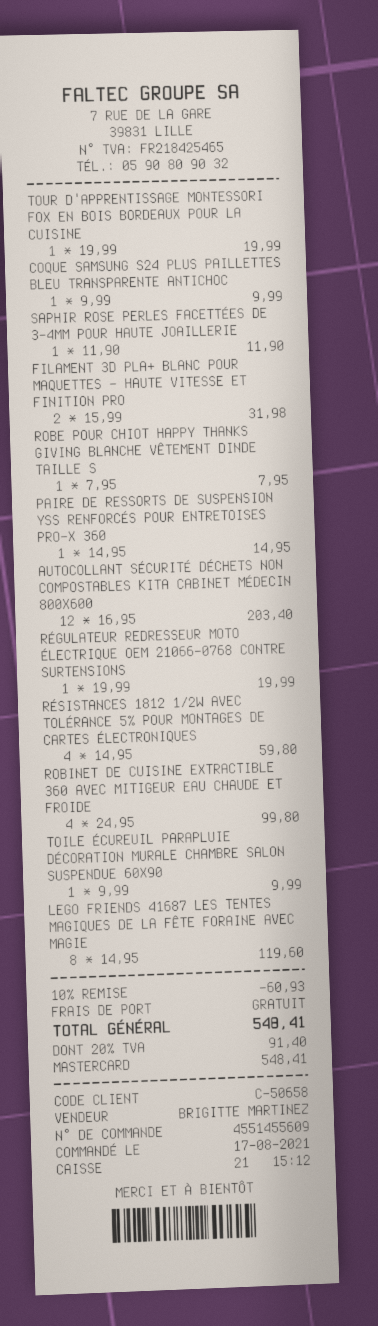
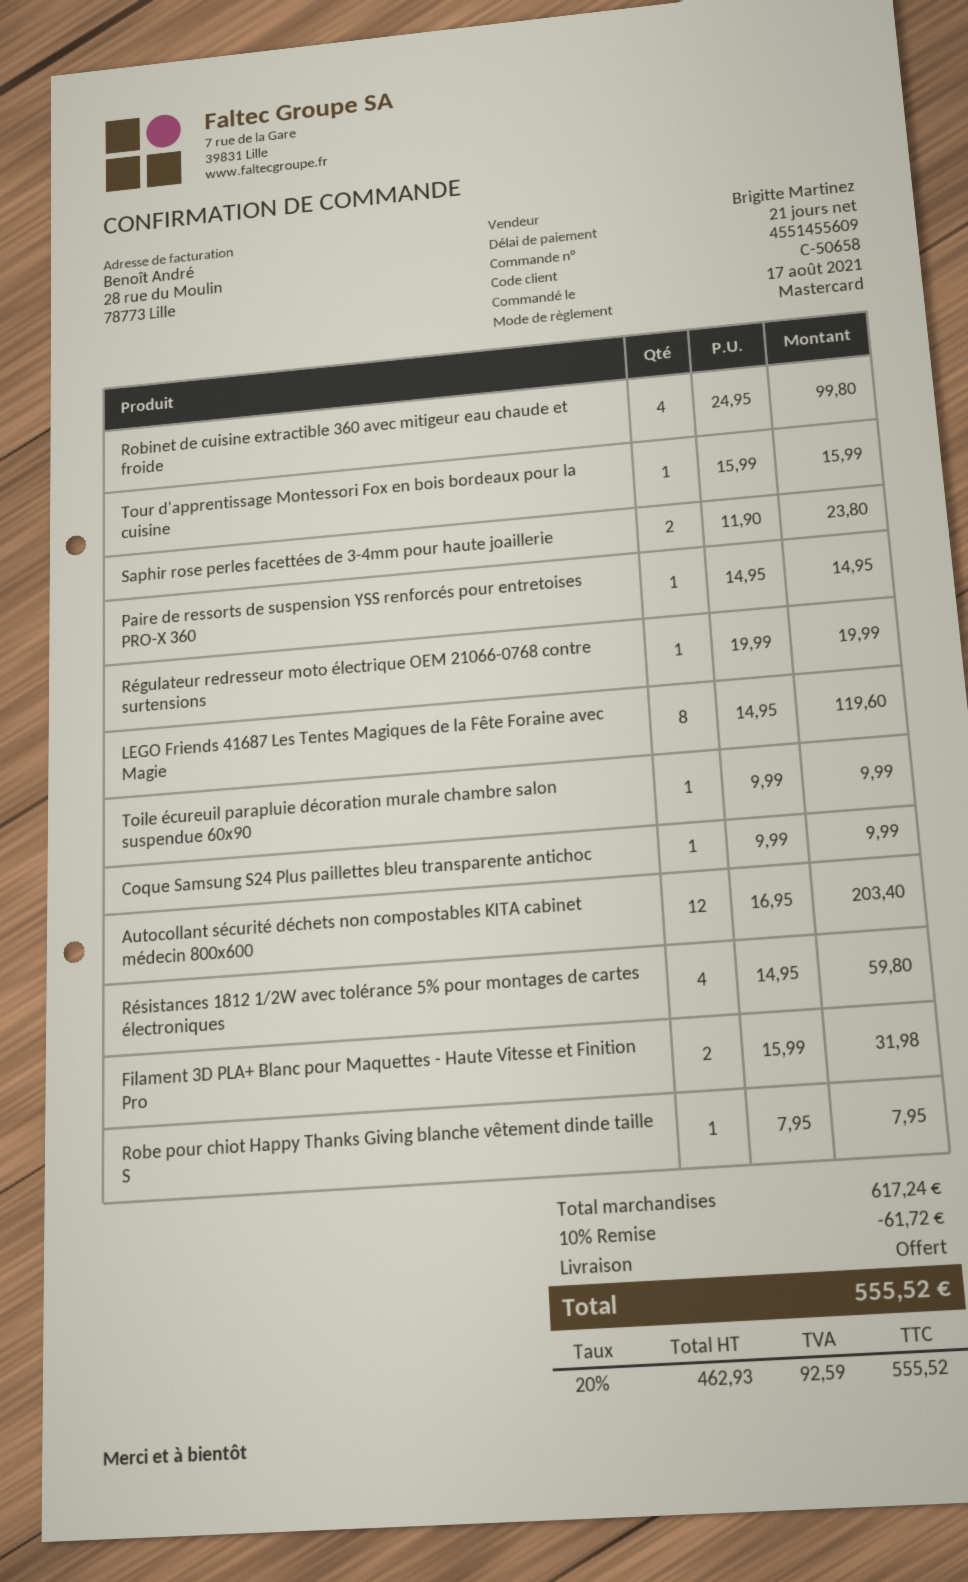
TOUR D'APPRENTISSAGE MONTESSORI FOX EN BOIS BORDEAUX POUR LA CUISINE: 1 x 19.99 = 19.99 -> 1 x 15.99 = 15.99
SAPHIR ROSE PERLES FACETTÉES DE 3-4MM POUR HAUTE JOAILLERIE: 1 x 11.90 = 11.90 -> 2 x 11.90 = 23.80
discount: 10% = 60.93 -> 10% = 61.72
tax: 20% = 91.40 -> 20% = 92.59
total: 548.41 -> 555.52

